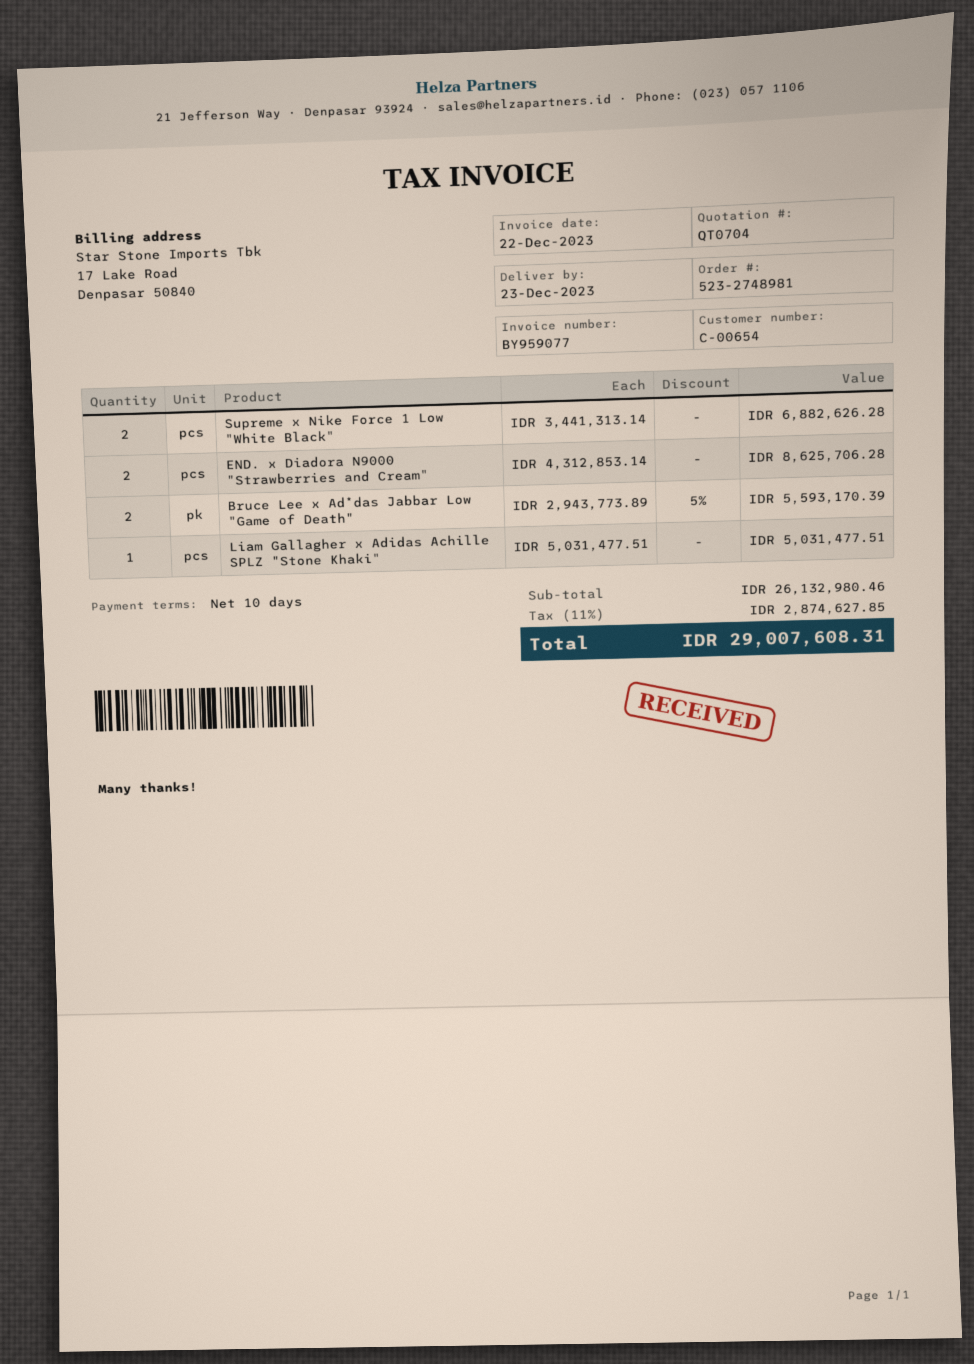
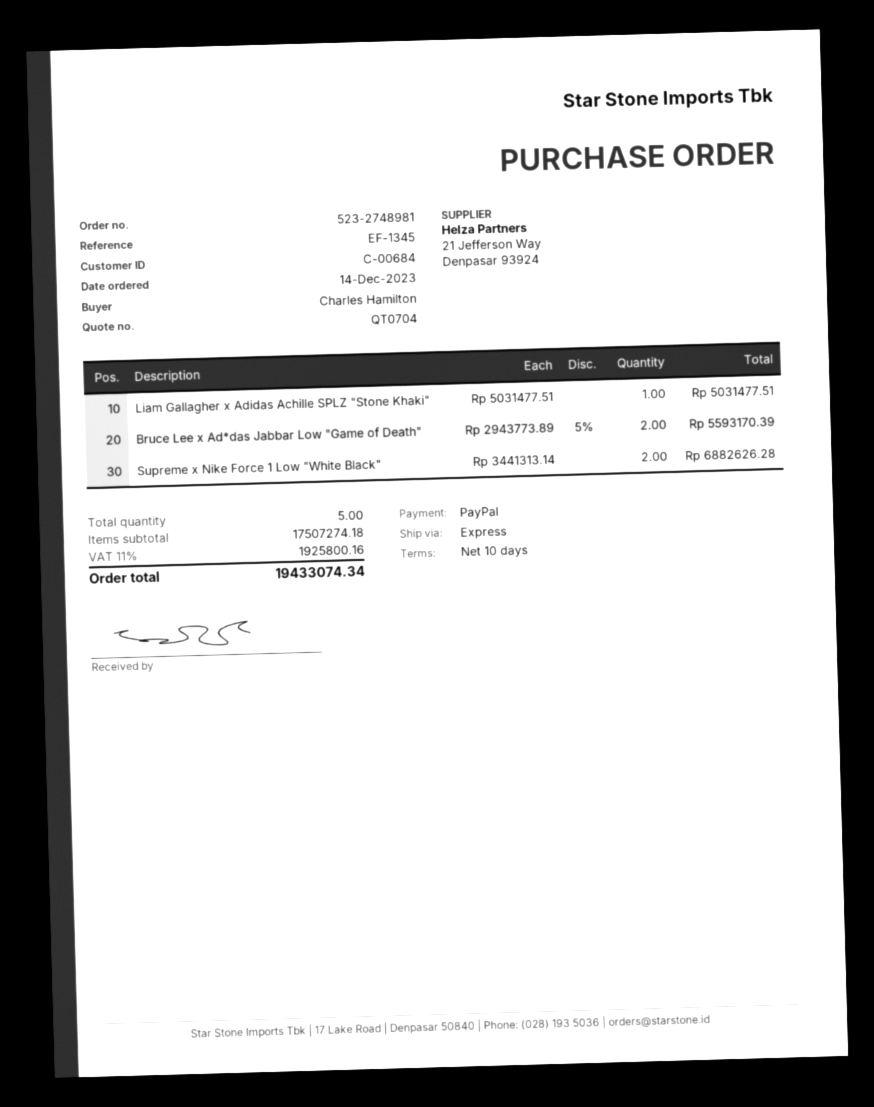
customer number: C-00654 -> C-00684
END. x Diadora N9000 "Strawberries and Cream": 2 x 4312853.14 = 8625706.28 -> none
subtotal: 26132980.46 -> 17507274.18
tax: 11% = 2874627.85 -> 11% = 1925800.16
total: 29007608.31 -> 19433074.34

